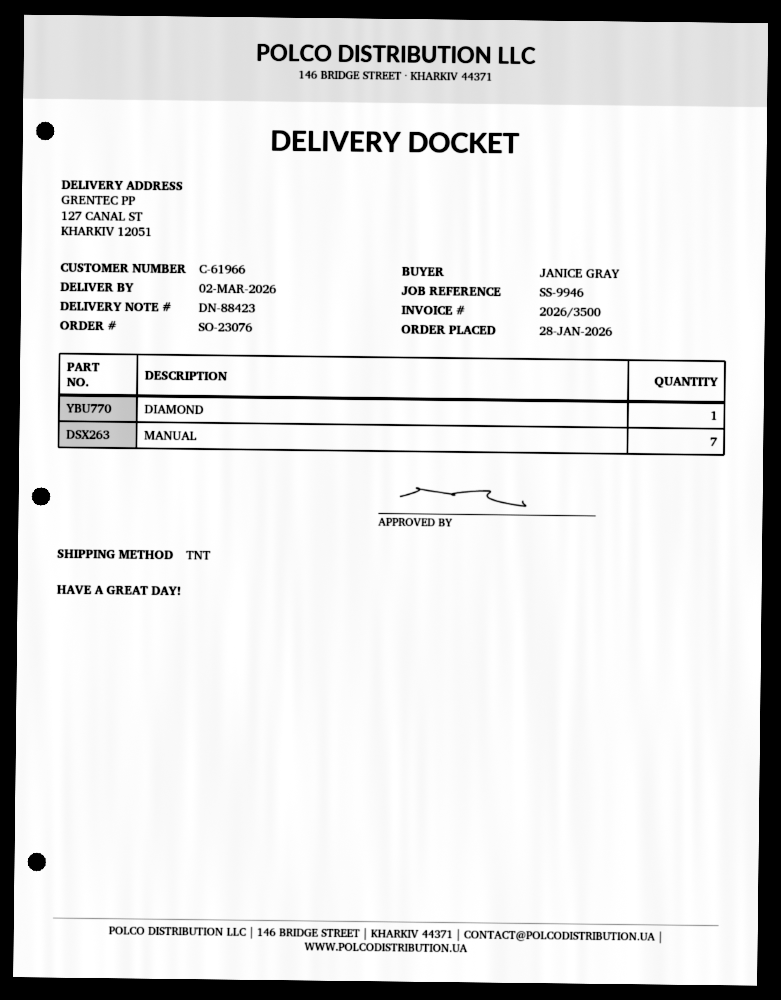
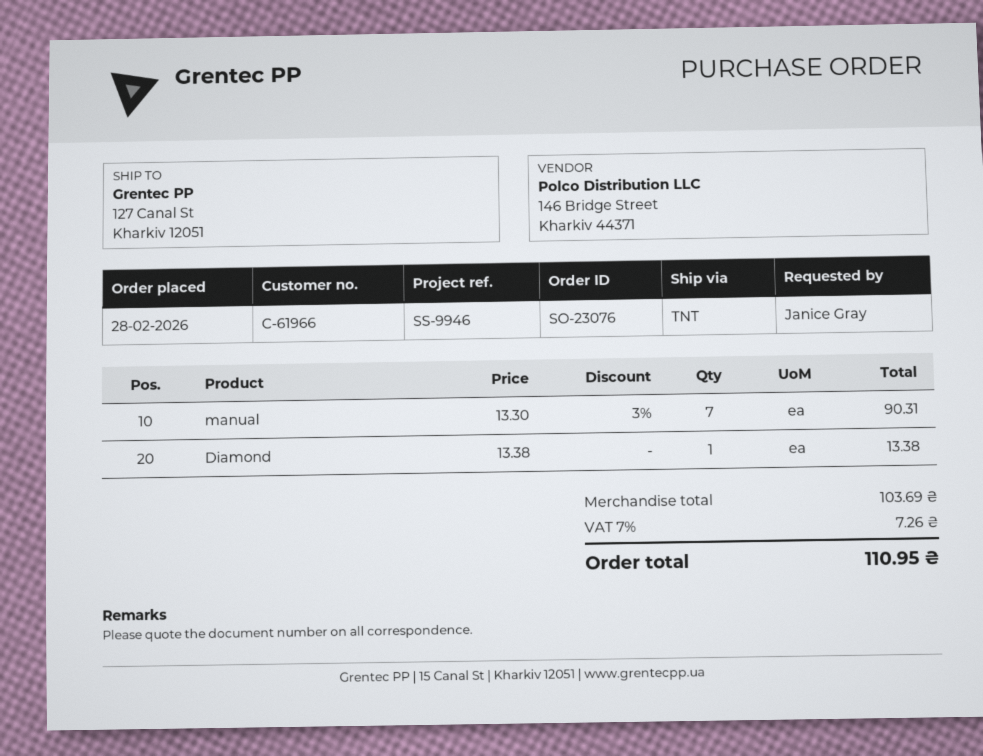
order date: 2026-01-28 -> 2026-02-28

